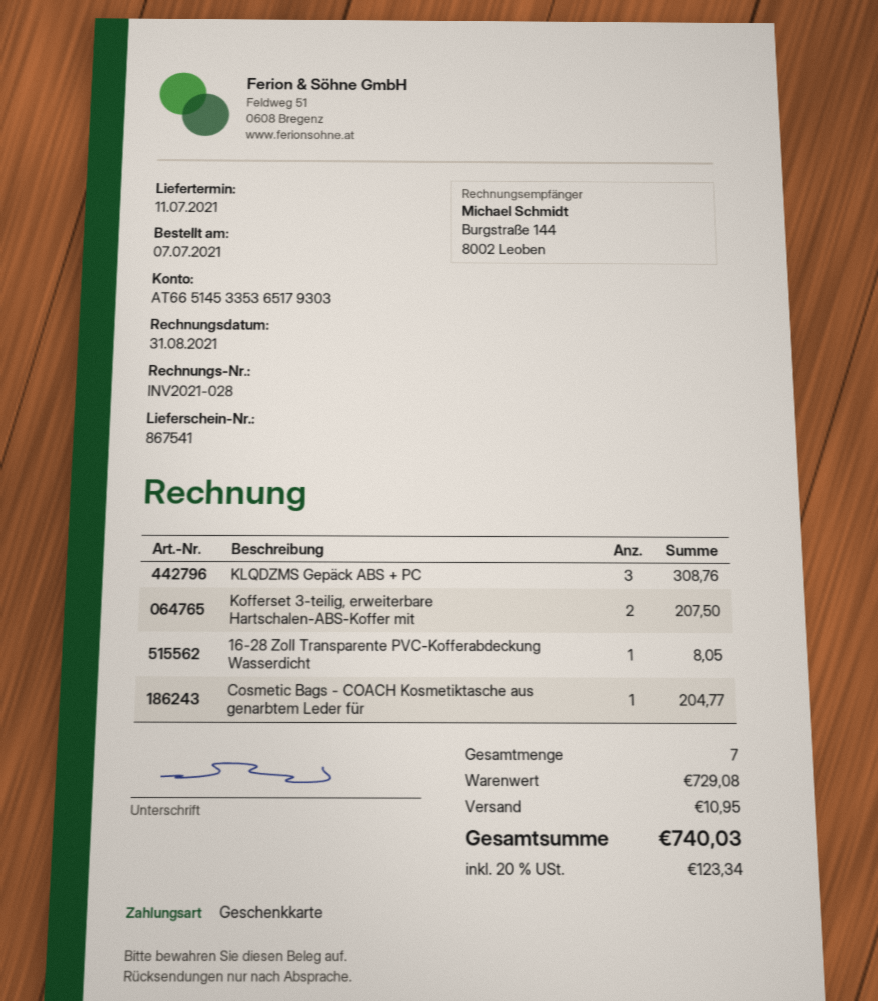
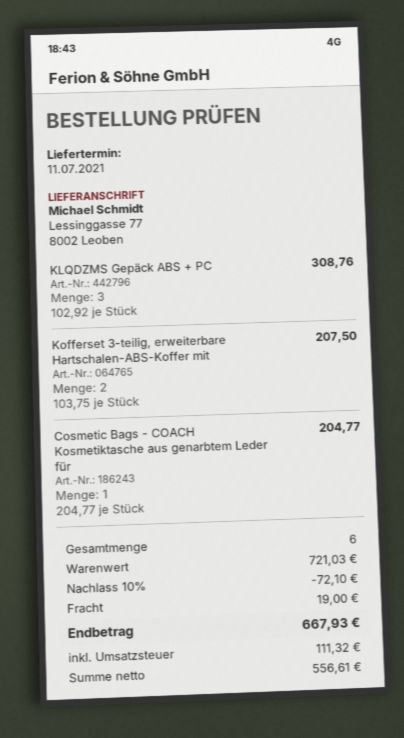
16-28 Zoll Transparente PVC-Kofferabdeckung Wasserdicht: 1 for 8.05 -> none
total quantity: 7 -> 6
subtotal: 729.08 -> 721.03
discount: none -> 10% = 72.10
shipping: 10.95 -> 19.00
tax: 123.34 -> 111.32
total: 740.03 -> 667.93

